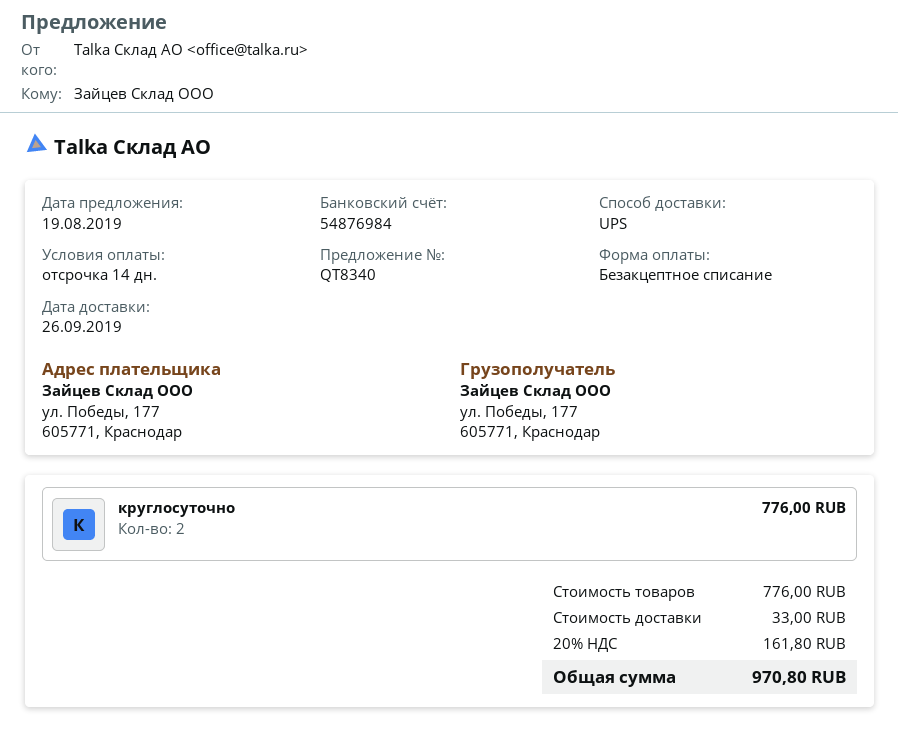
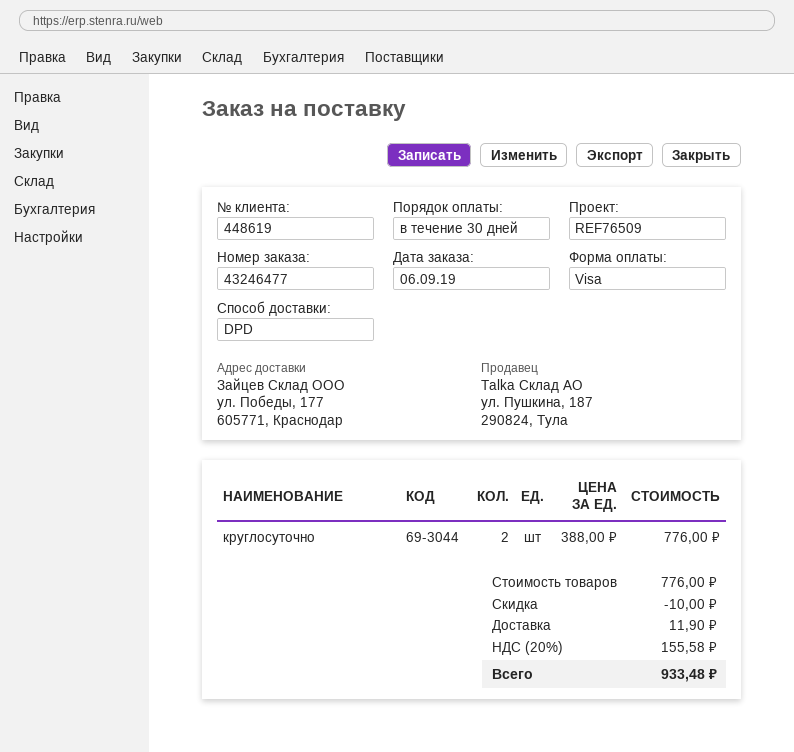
payment terms: 14 days -> 30 days
payment method: direct debit -> Visa
shipping method: UPS -> DPD
discount: none -> 10.00
shipping: 33.00 -> 11.90
tax: 20% = 161.80 -> 20% = 155.58
total: 970.80 -> 933.48

